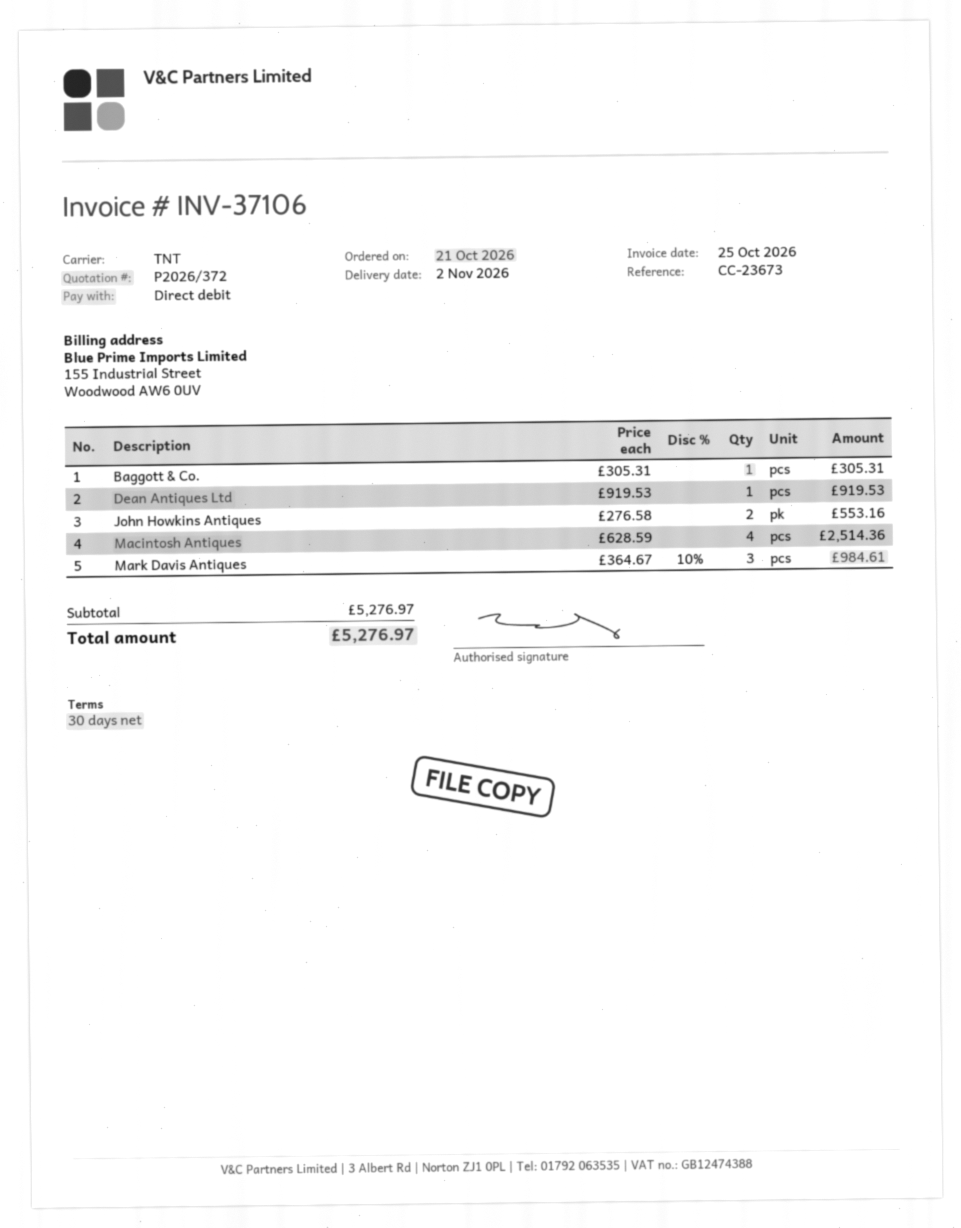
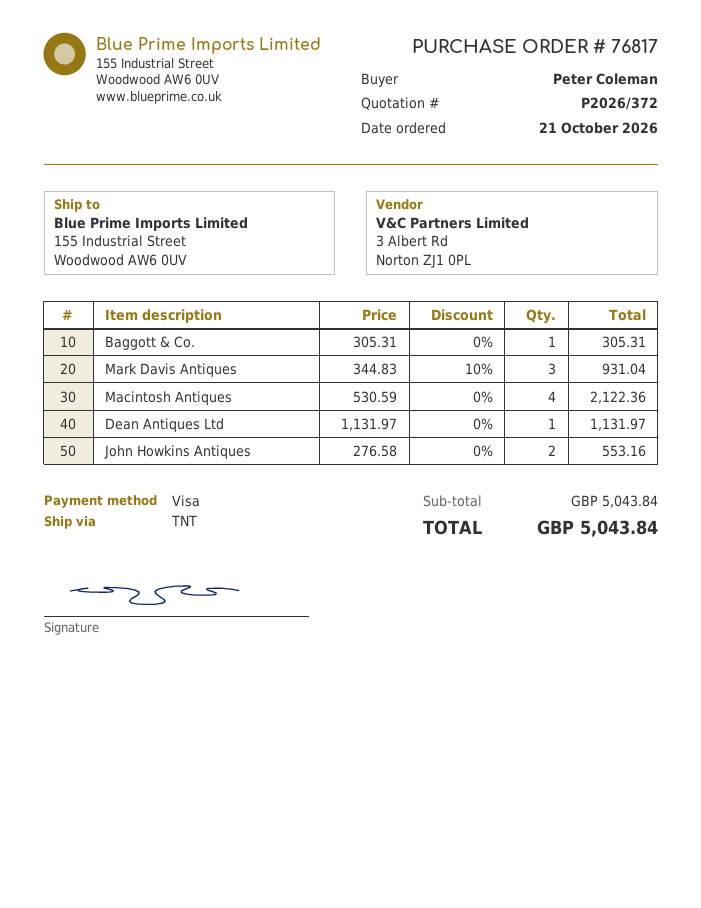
payment method: direct debit -> Visa
Dean Antiques Ltd: 1 x 919.53 = 919.53 -> 1 x 1131.97 = 1131.97
Macintosh Antiques: 4 x 628.59 = 2514.36 -> 4 x 530.59 = 2122.36
Mark Davis Antiques: 3 x 364.67 - 10% = 984.61 -> 3 x 344.83 - 10% = 931.04
subtotal: 5276.97 -> 5043.84
total: 5276.97 -> 5043.84

